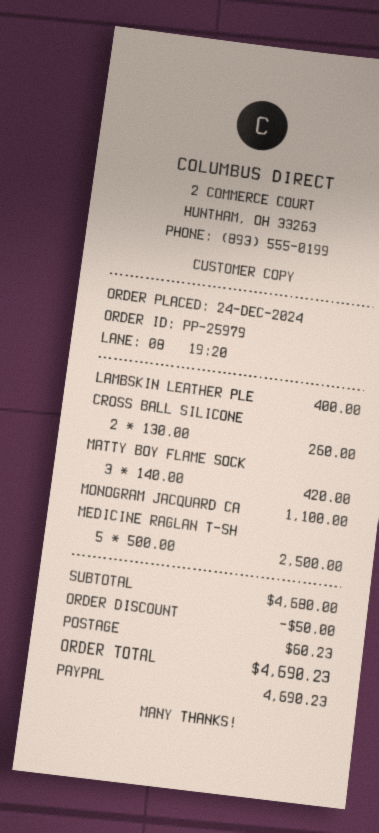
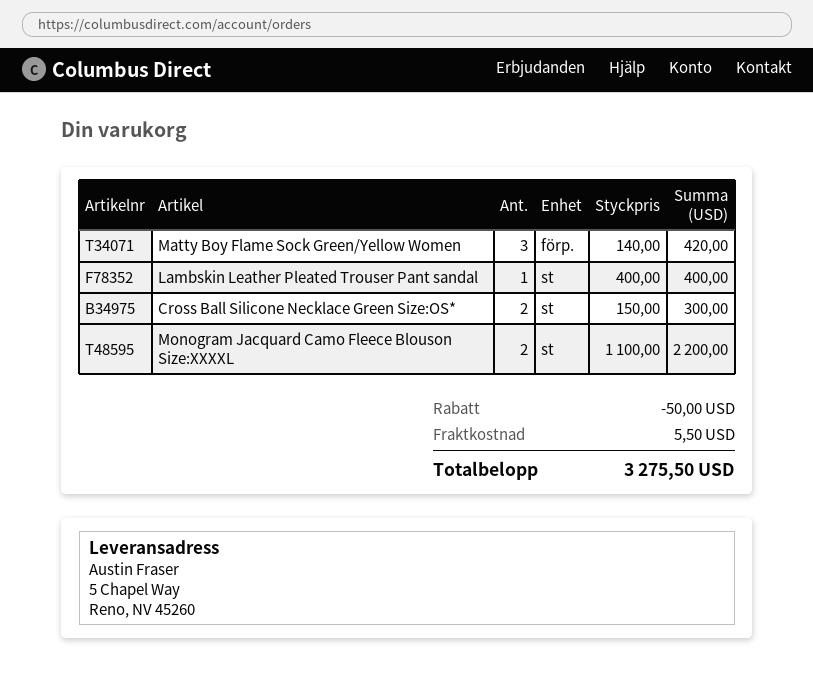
CROSS BALL SILICONE: 2 x 130.00 = 260.00 -> 2 x 150.00 = 300.00
MONOGRAM JACQUARD CA: 1 x 1100.00 = 1100.00 -> 2 x 1100.00 = 2200.00
MEDICINE RAGLAN T-SH: 5 x 500.00 = 2500.00 -> none
shipping: 60.23 -> 5.50
total: 4690.23 -> 3275.50

